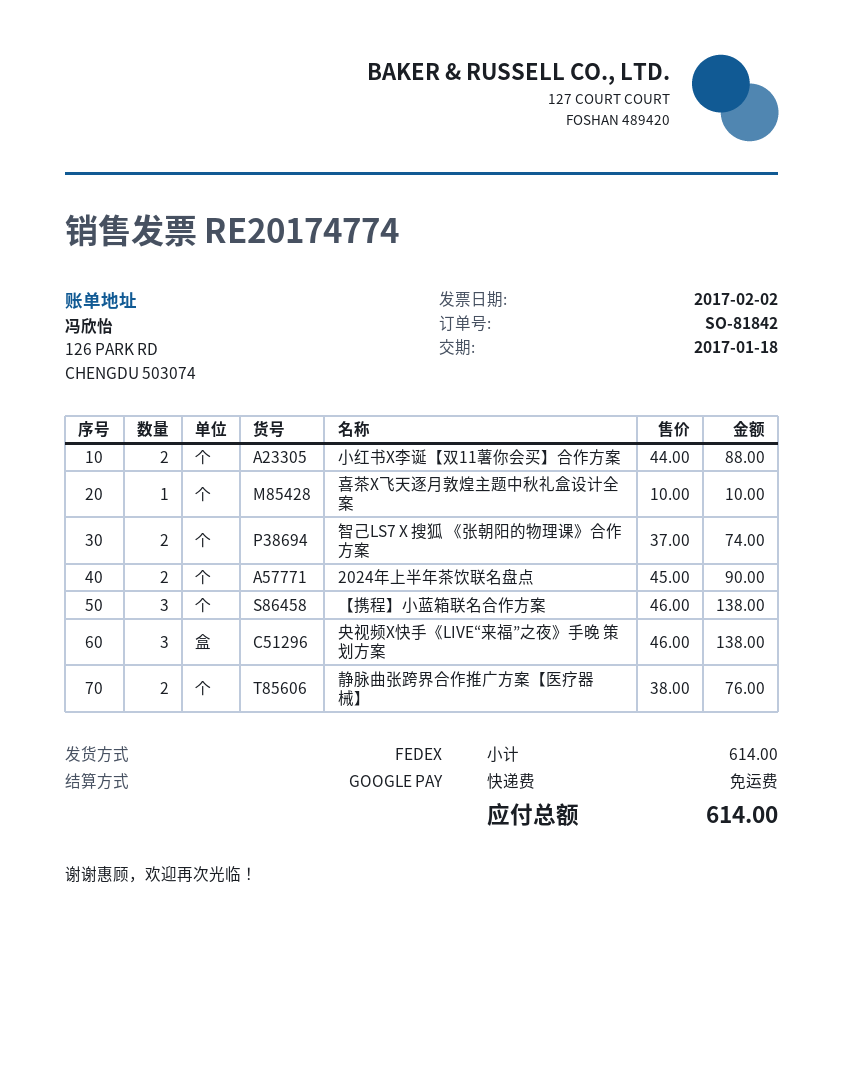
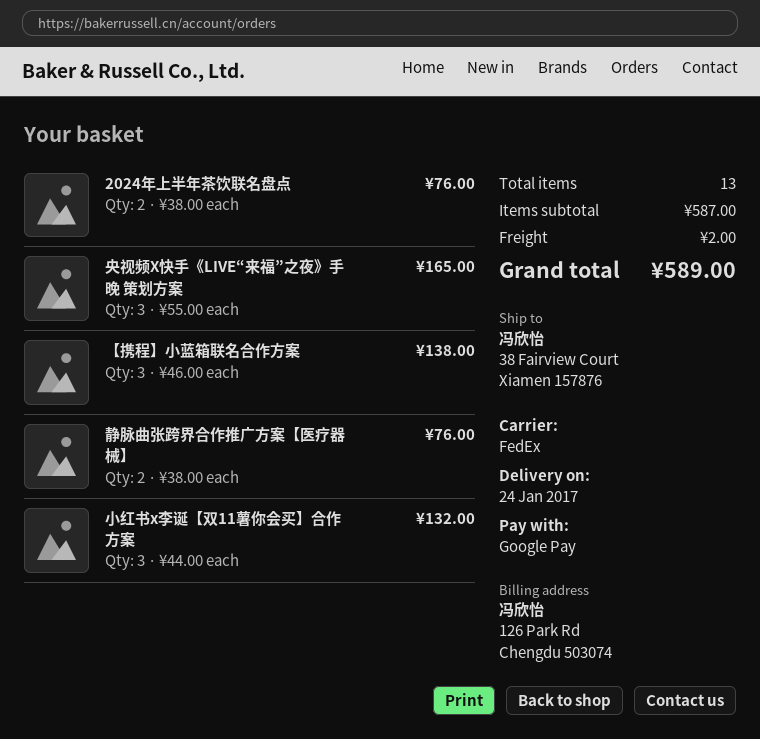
delivery date: 2017-01-18 -> 2017-01-24
小红书X李诞【双11薯你会买】合作方案: 2 x 44.00 = 88.00 -> 3 x 44.00 = 132.00
喜茶X飞天逐月敦煌主题中秋礼盒设计全案: 1 x 10.00 = 10.00 -> none
智己LS7 X 搜狐 《张朝阳的物理课》合作方案: 2 x 37.00 = 74.00 -> none
2024年上半年茶饮联名盘点: 2 x 45.00 = 90.00 -> 2 x 38.00 = 76.00
央视频X快手《LIVE“来福”之夜》手晚 策划方案: 3 x 46.00 = 138.00 -> 3 x 55.00 = 165.00
subtotal: 614.00 -> 587.00
shipping: 0.00 -> 2.00
total: 614.00 -> 589.00

